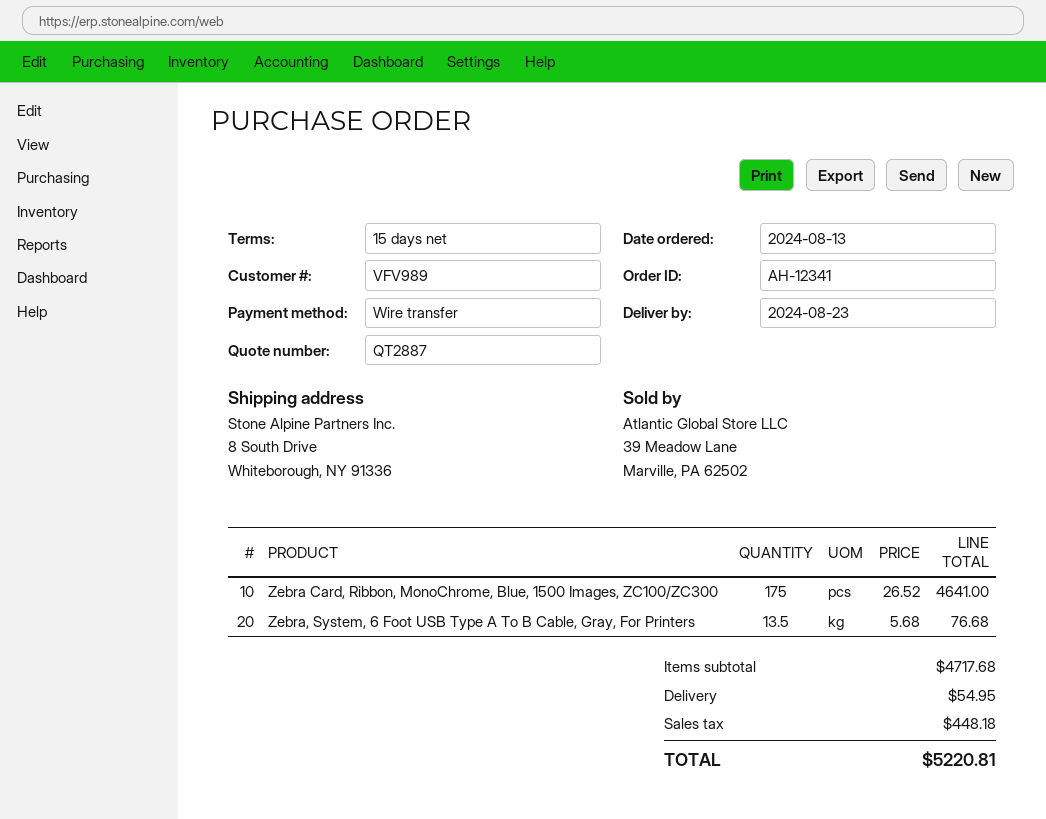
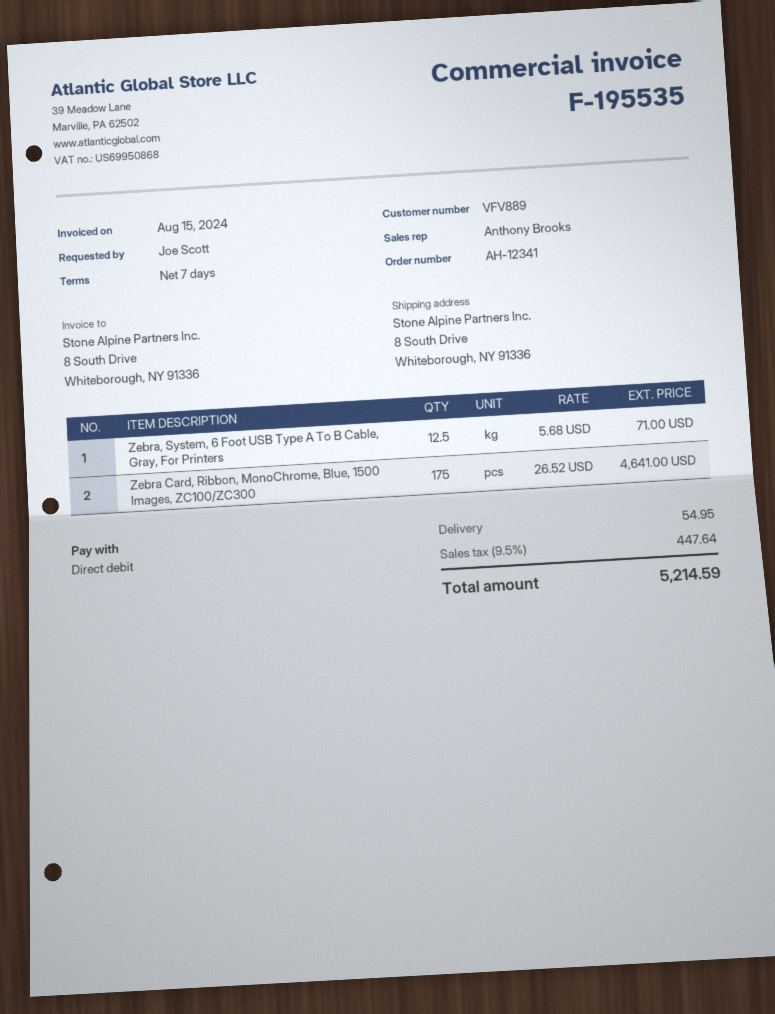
payment terms: 15 days -> 7 days
customer number: VFV989 -> VFV889
payment method: bank transfer -> direct debit
Zebra, System, 6 Foot USB Type A To B Cable, Gray, For Printers: 13.5 x 5.68 = 76.68 -> 12.5 x 5.68 = 71.00
tax: 448.18 -> 447.64
total: 5220.81 -> 5214.59

